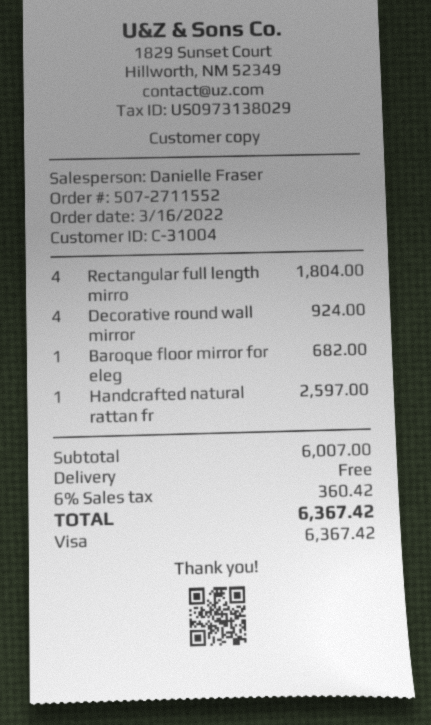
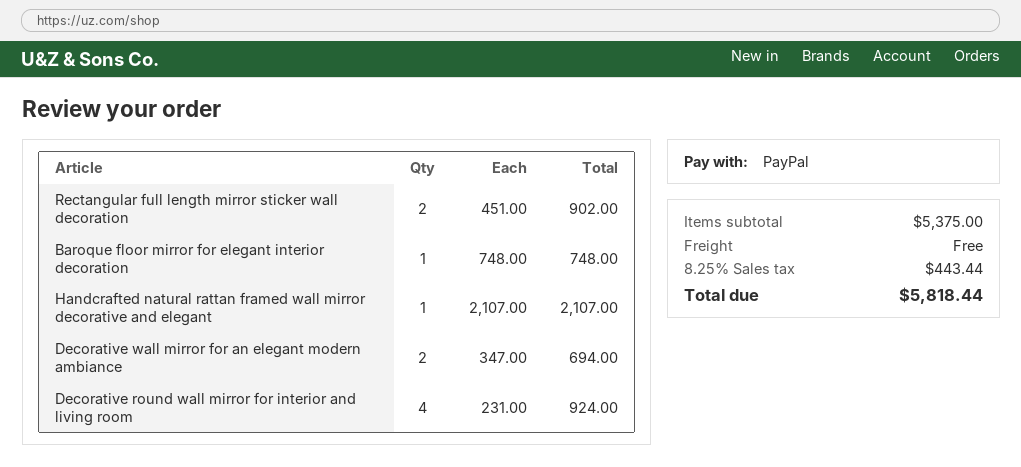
payment method: Visa -> PayPal
Rectangular full length mirro: 4 for 1804.00 -> 2 for 902.00
Baroque floor mirror for eleg: 1 for 682.00 -> 1 for 748.00
Handcrafted natural rattan fr: 1 for 2597.00 -> 1 for 2107.00
Decorative wall mirror for an elegant modern ambiance: none -> 2 for 694.00
subtotal: 6007.00 -> 5375.00
tax: 6% = 360.42 -> 8.25% = 443.44
total: 6367.42 -> 5818.44

